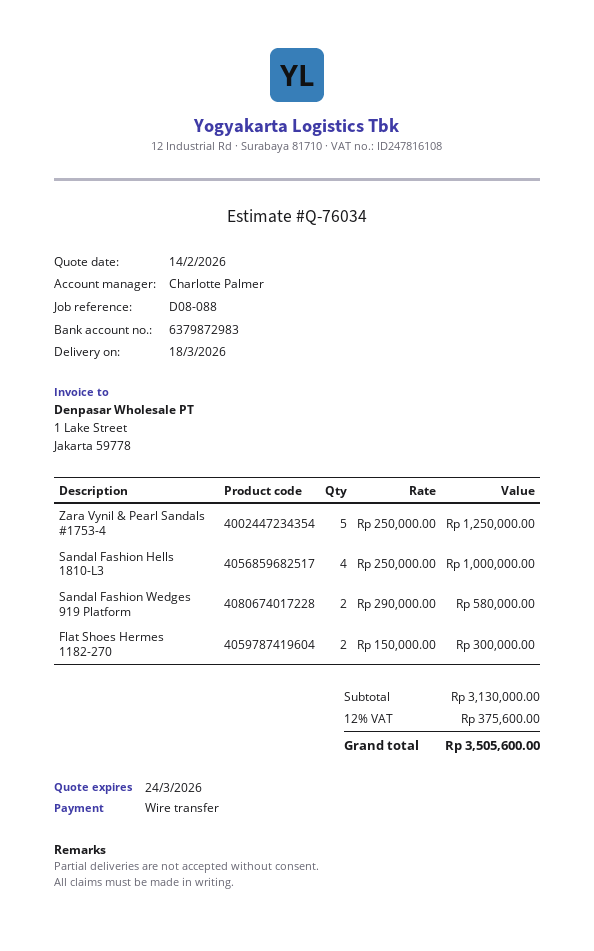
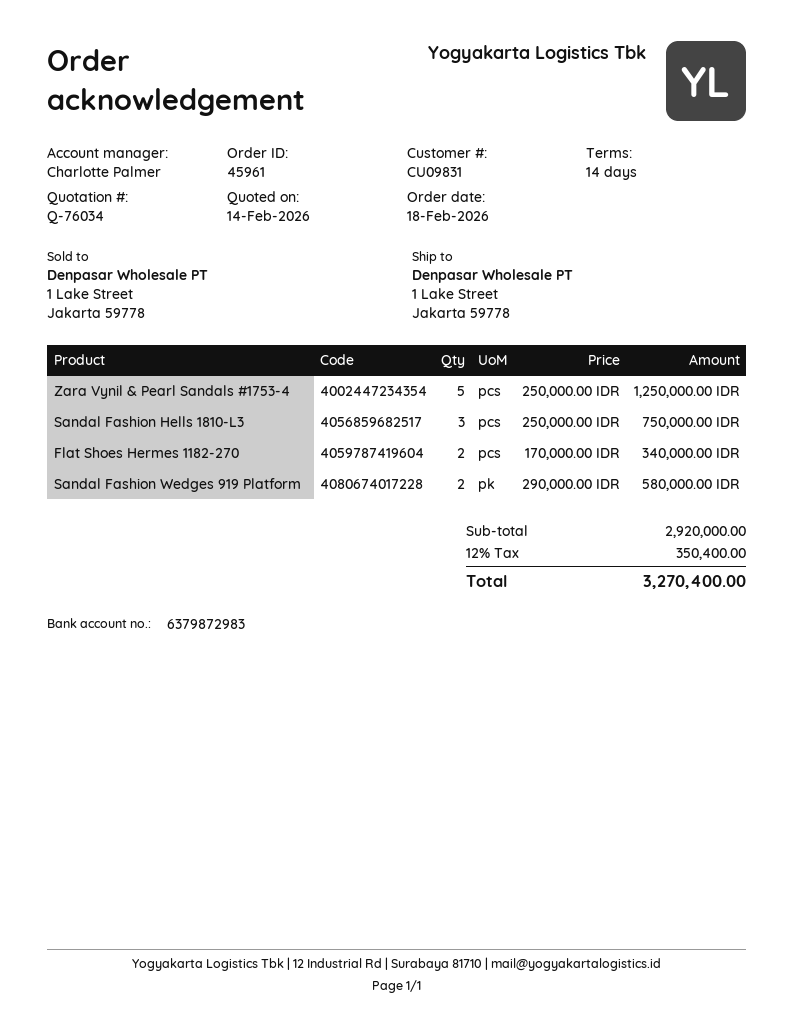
Sandal Fashion Hells 1810-L3: 4 x 250000.00 = 1000000.00 -> 3 x 250000.00 = 750000.00
Flat Shoes Hermes 1182-270: 2 x 150000.00 = 300000.00 -> 2 x 170000.00 = 340000.00
subtotal: 3130000.00 -> 2920000.00
tax: 12% = 375600.00 -> 12% = 350400.00
total: 3505600.00 -> 3270400.00

